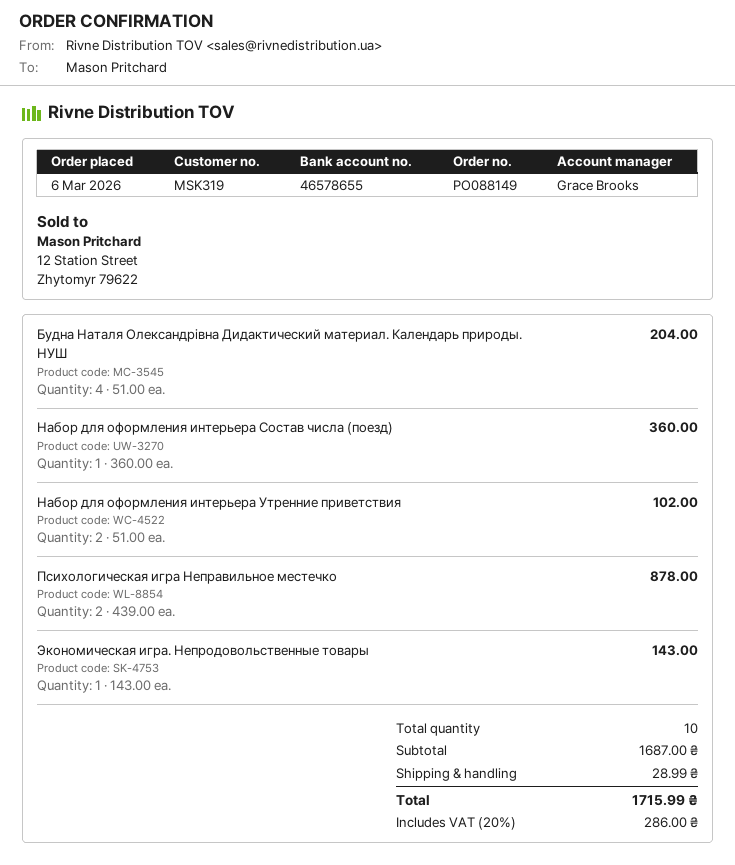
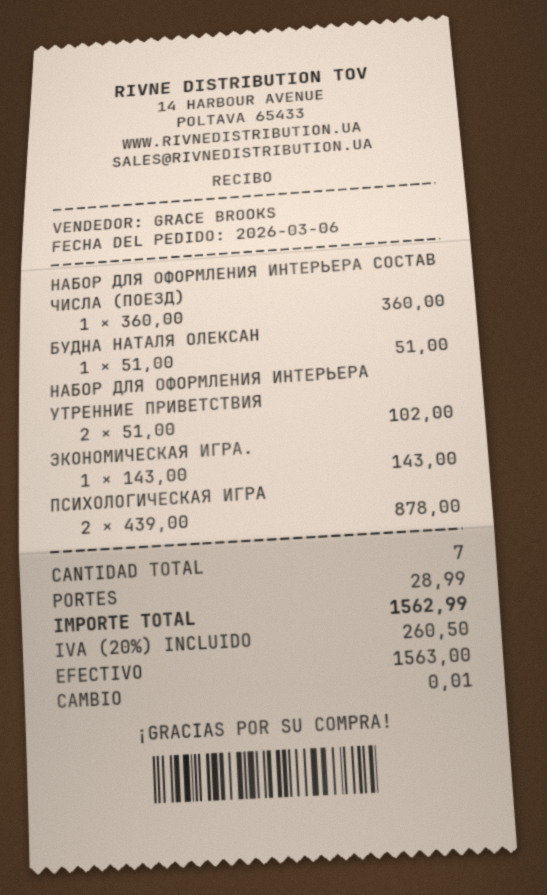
Будна Наталя Олександрівна Дидактический материал. Календарь природы. НУШ: 4 x 51.00 = 204.00 -> 1 x 51.00 = 51.00
total quantity: 10 -> 7
tax: 20% = 286.00 -> 20% = 260.50
total: 1715.99 -> 1562.99

